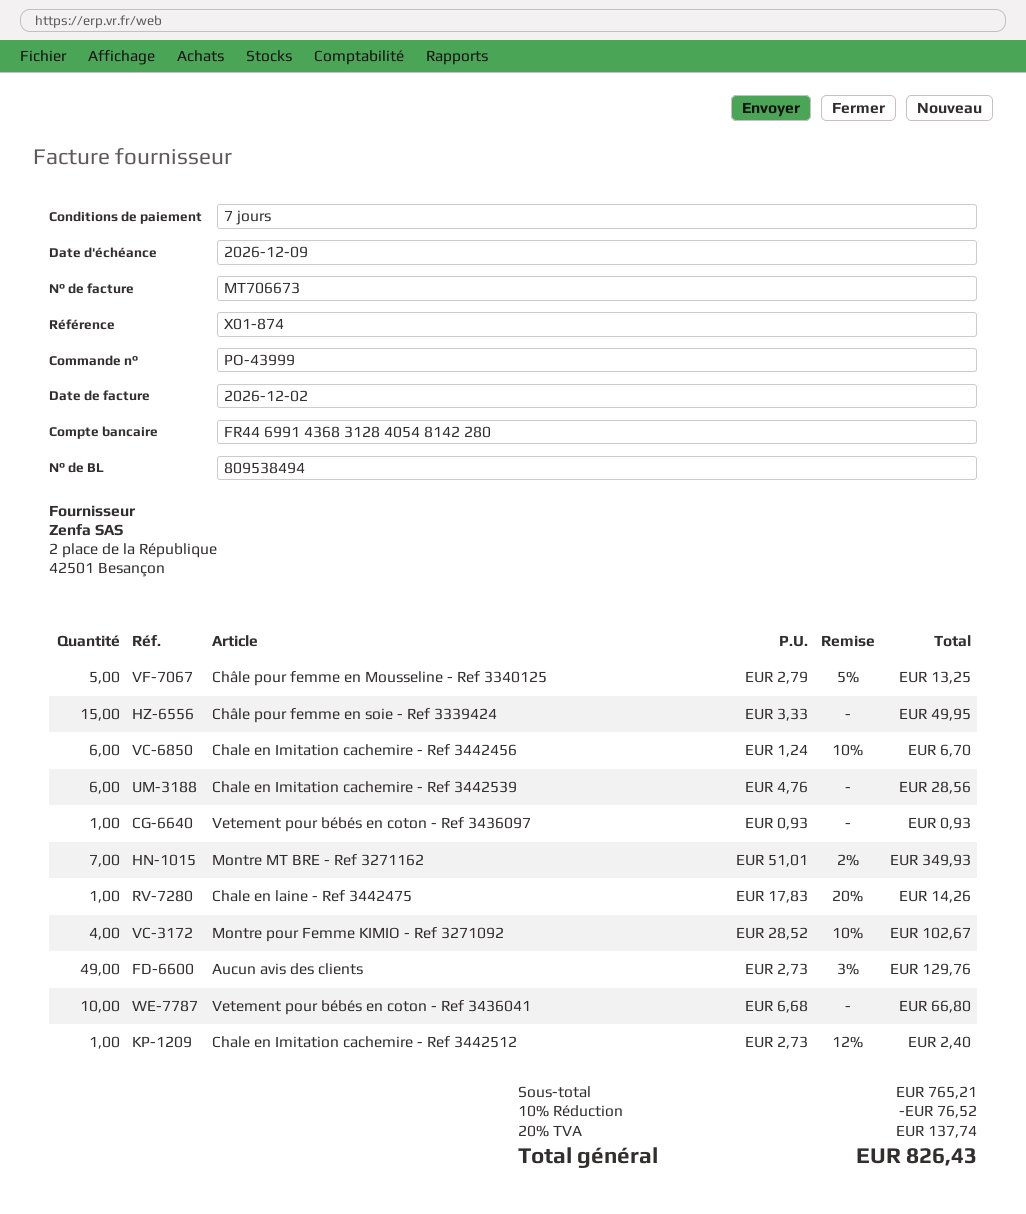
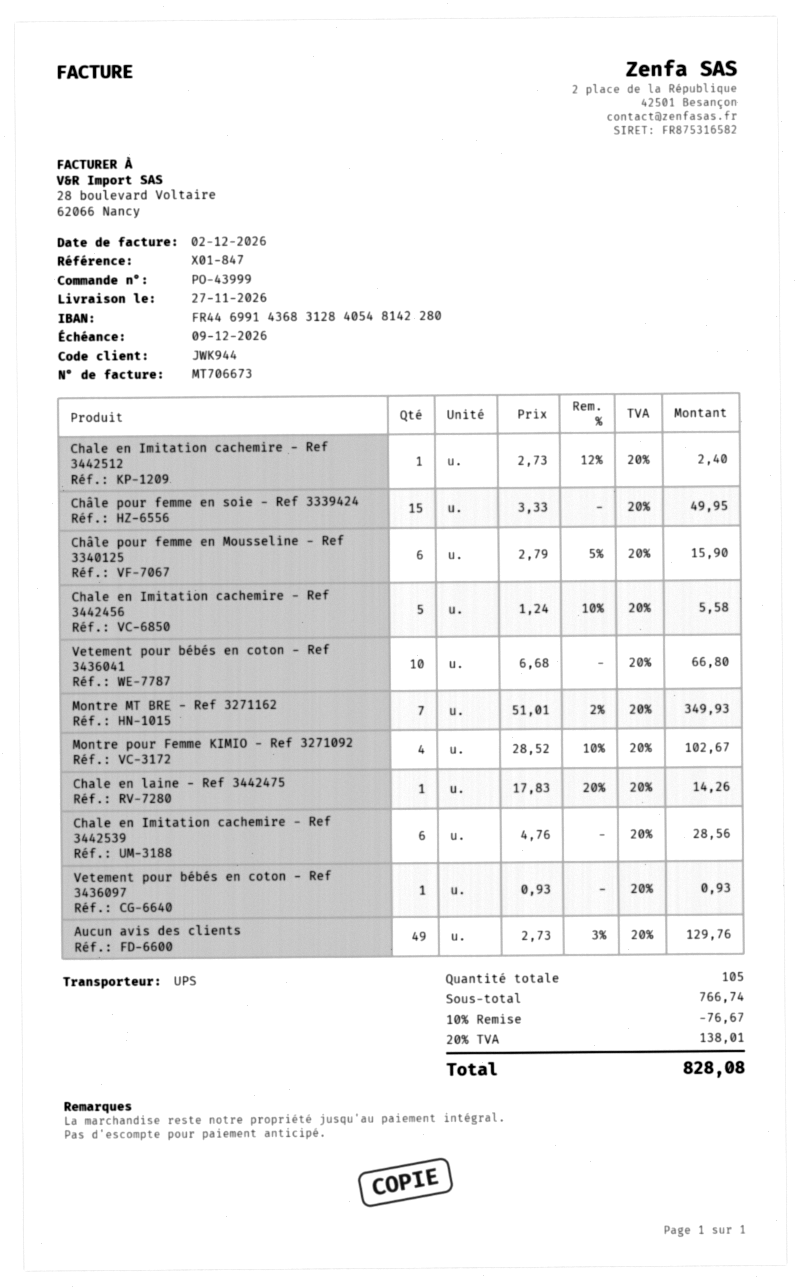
reference: X01-874 -> X01-847
Châle pour femme en Mousseline - Ref 3340125: 5 x 2.79 - 5% = 13.25 -> 6 x 2.79 - 5% = 15.90
Chale en Imitation cachemire - Ref 3442456: 6 x 1.24 - 10% = 6.70 -> 5 x 1.24 - 10% = 5.58
subtotal: 765.21 -> 766.74
discount: 10% = 76.52 -> 10% = 76.67
tax: 20% = 137.74 -> 20% = 138.01
total: 826.43 -> 828.08

